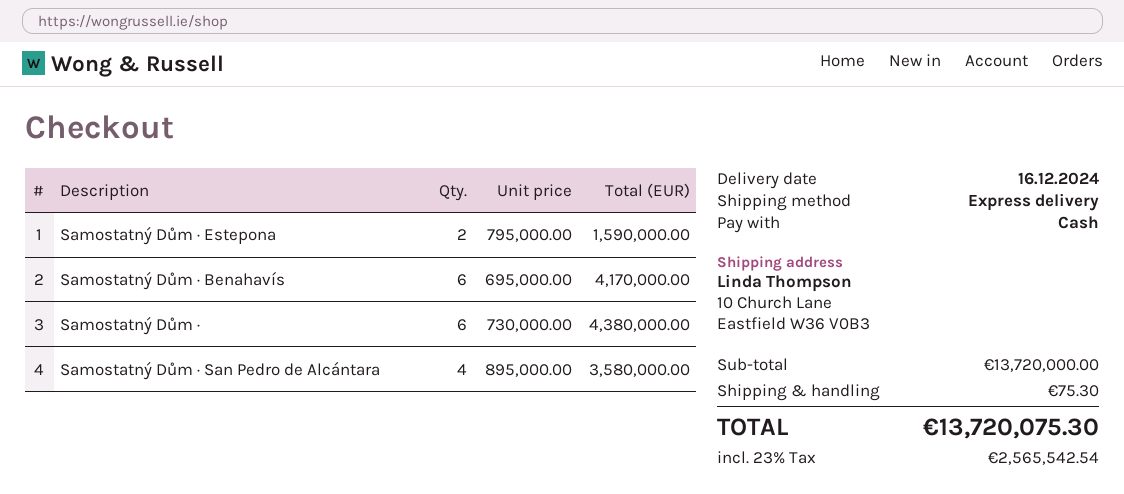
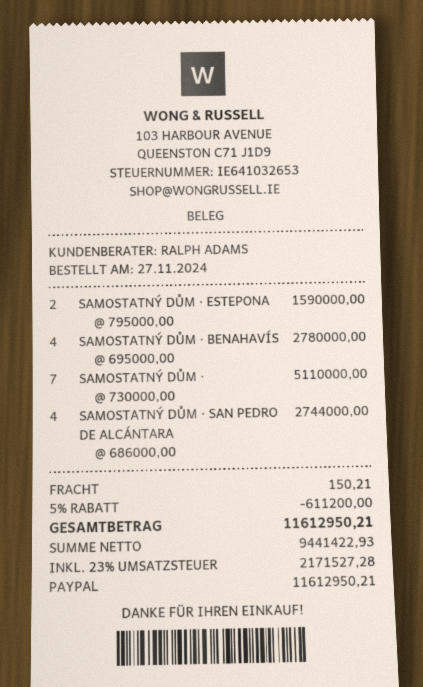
payment method: cash -> PayPal
Samostatný Dům · Benahavís: 6 x 695000.00 = 4170000.00 -> 4 x 695000.00 = 2780000.00
Samostatný Dům ·: 6 x 730000.00 = 4380000.00 -> 7 x 730000.00 = 5110000.00
Samostatný Dům · San Pedro de Alcántara: 4 x 895000.00 = 3580000.00 -> 4 x 686000.00 = 2744000.00
discount: none -> 5% = 611200.00
shipping: 75.30 -> 150.21
tax: 23% = 2565542.54 -> 23% = 2171527.28
total: 13720075.30 -> 11612950.21

